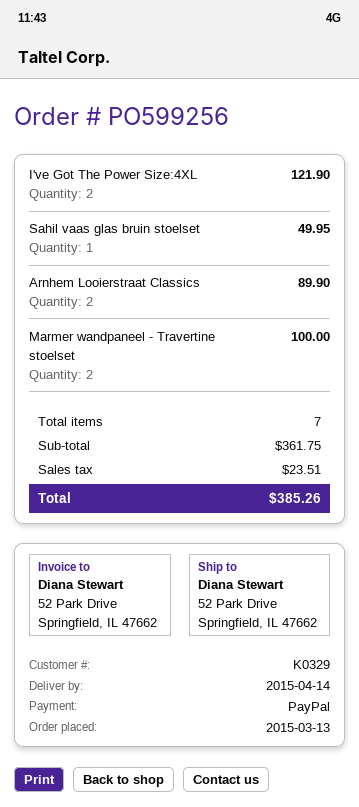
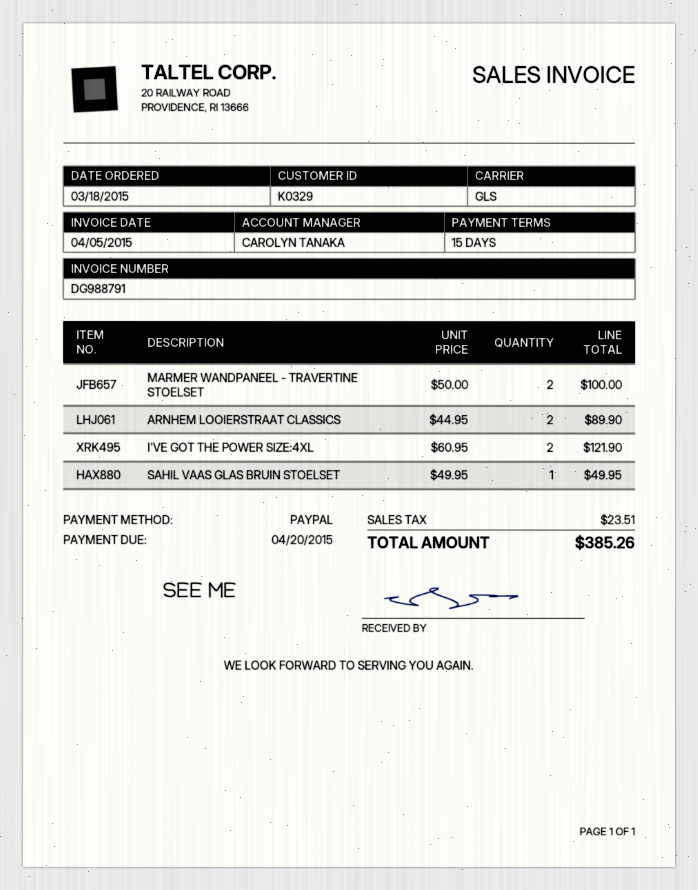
order date: 2015-03-13 -> 2015-03-18

